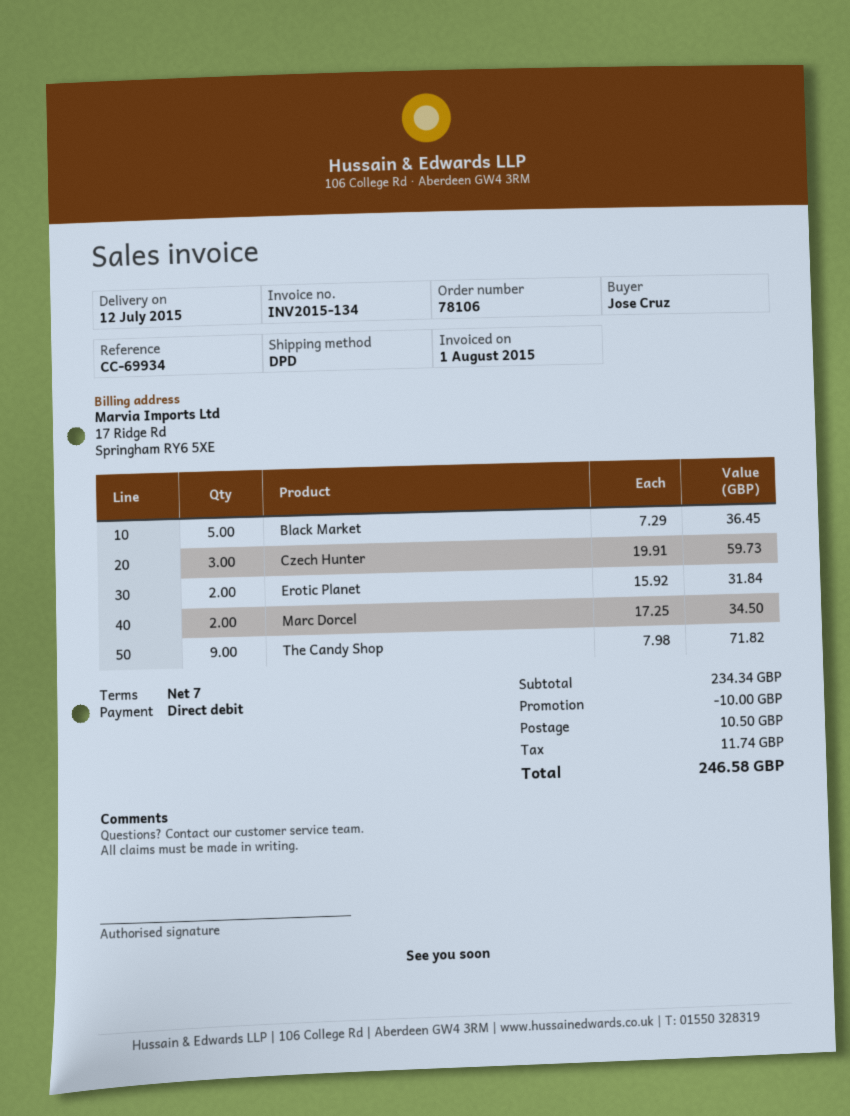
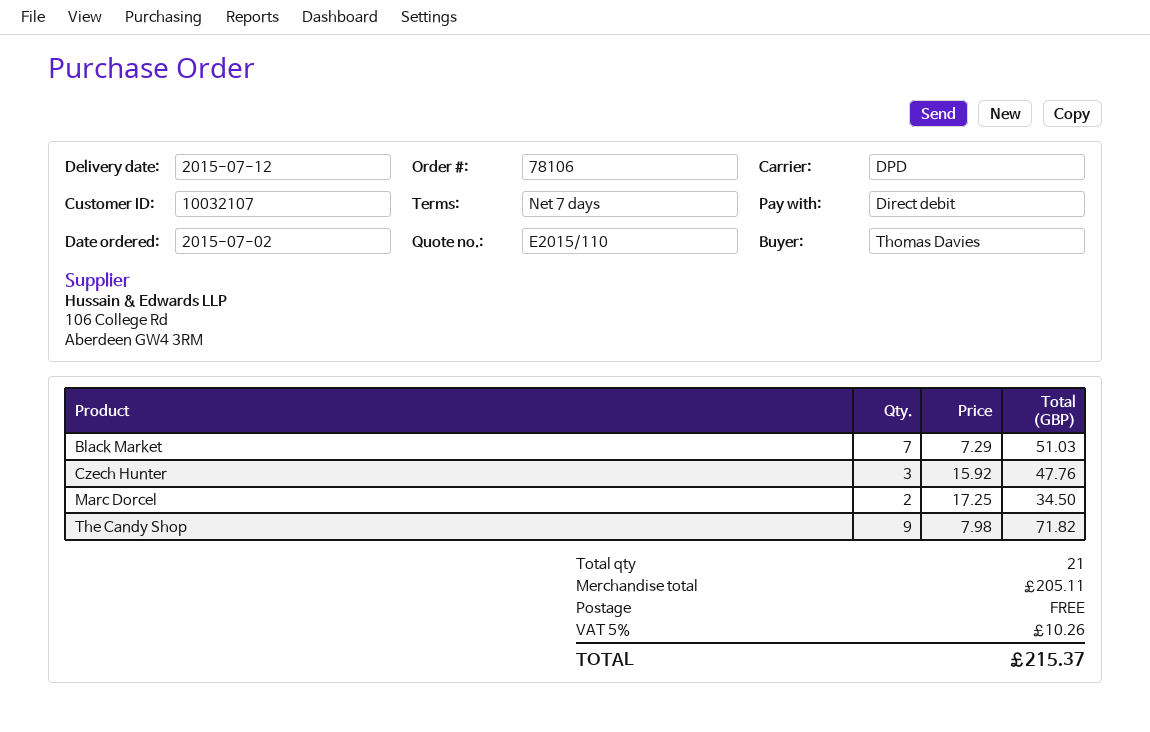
ordered by: Jose Cruz -> Thomas Davies
Black Market: 5 x 7.29 = 36.45 -> 7 x 7.29 = 51.03
Czech Hunter: 3 x 19.91 = 59.73 -> 3 x 15.92 = 47.76
Erotic Planet: 2 x 15.92 = 31.84 -> none
subtotal: 234.34 -> 205.11
discount: 10.00 -> none
shipping: 10.50 -> 0.00
tax: 11.74 -> 10.26
total: 246.58 -> 215.37

